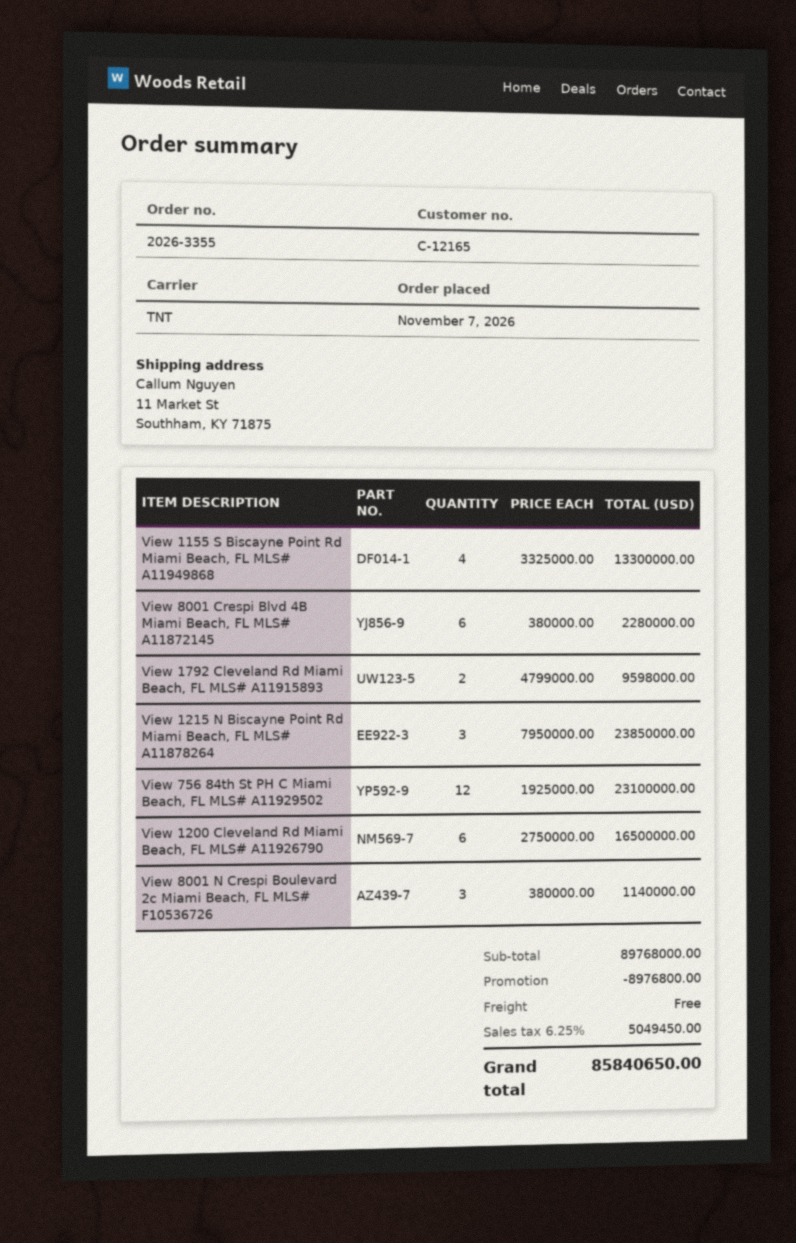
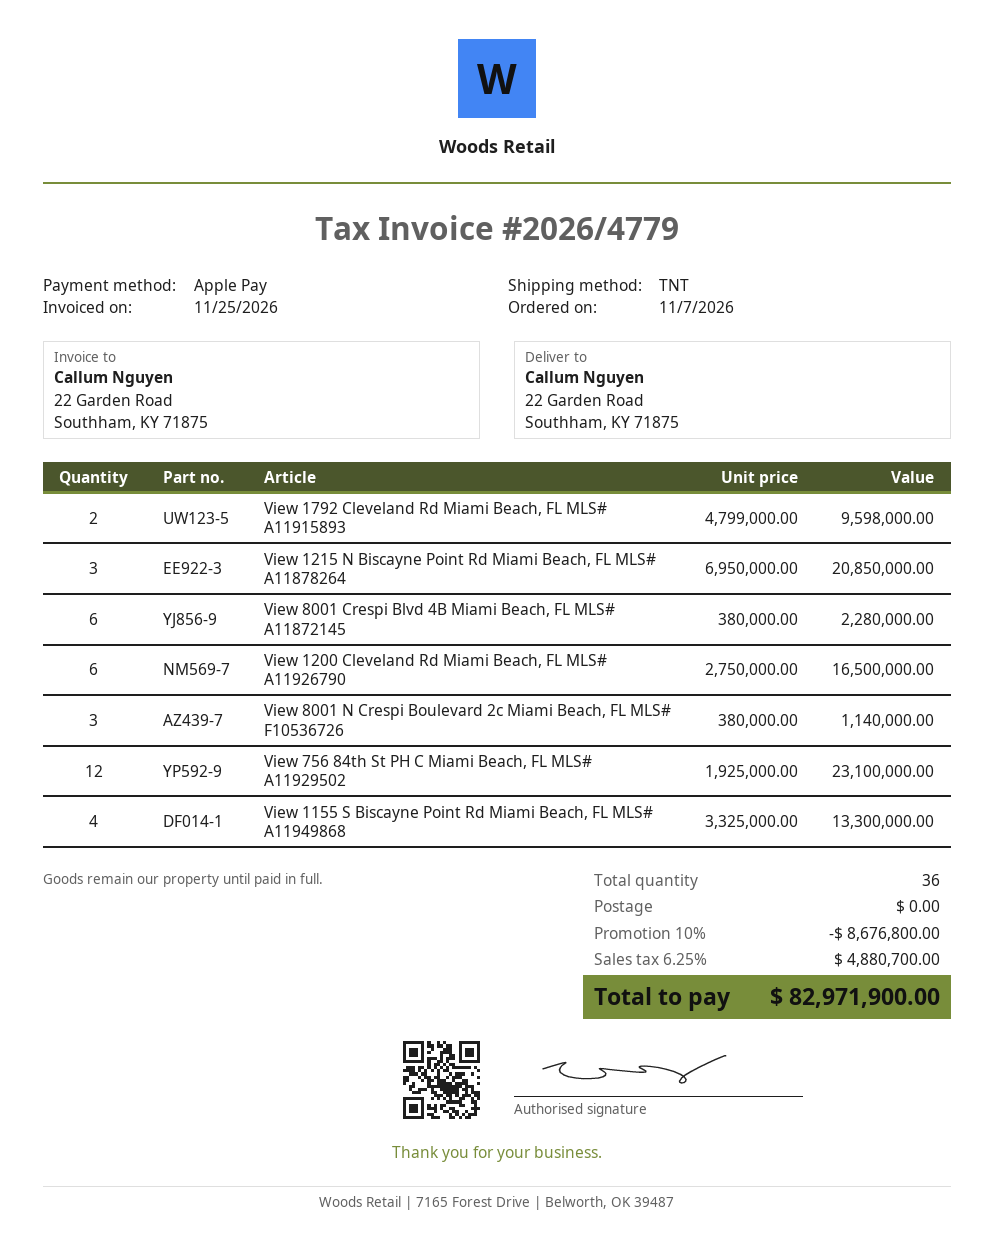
ship to: 11 Market St, Southham, KY 71875 -> 22 Garden Road, Southham, KY 71875
View 1215 N Biscayne Point Rd Miami Beach, FL MLS# A11878264: 3 x 7950000.00 = 23850000.00 -> 3 x 6950000.00 = 20850000.00
discount: 8976800.00 -> 8676800.00
tax: 6.25% = 5049450.00 -> 6.25% = 4880700.00
total: 85840650.00 -> 82971900.00

